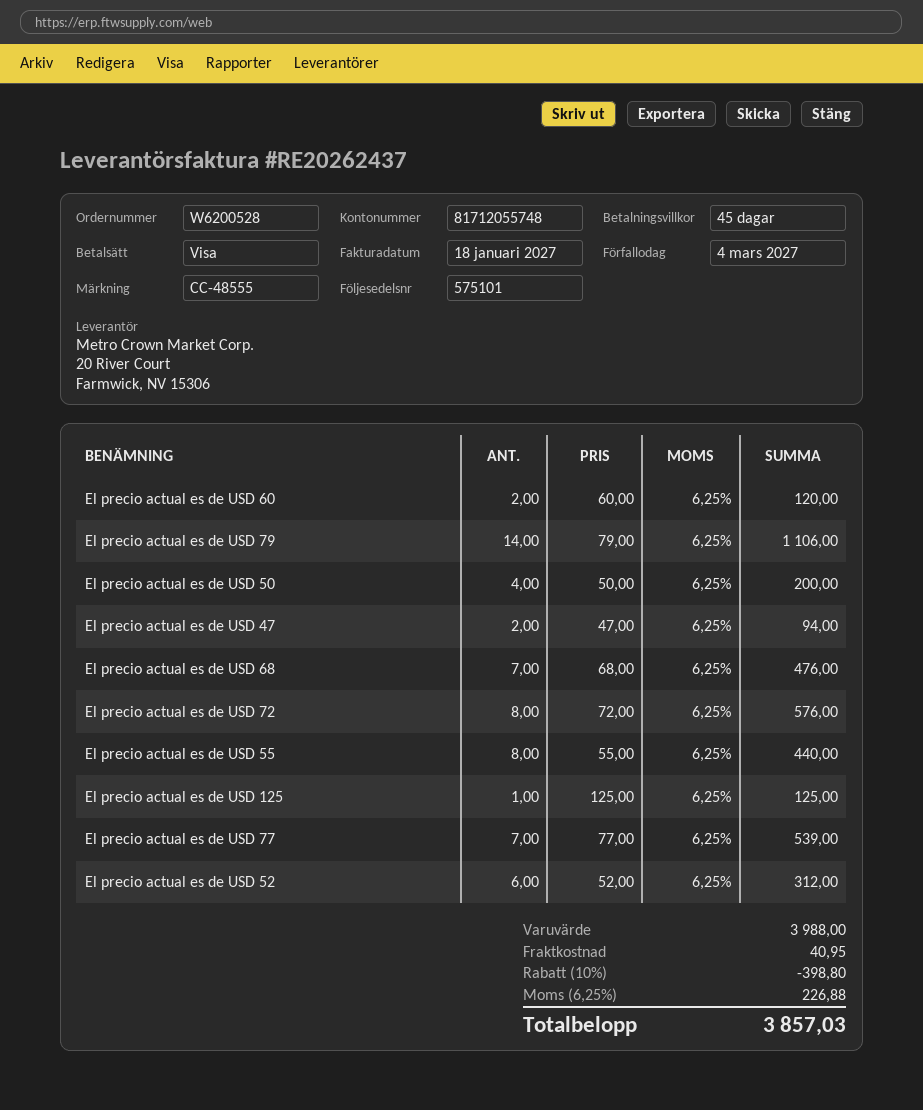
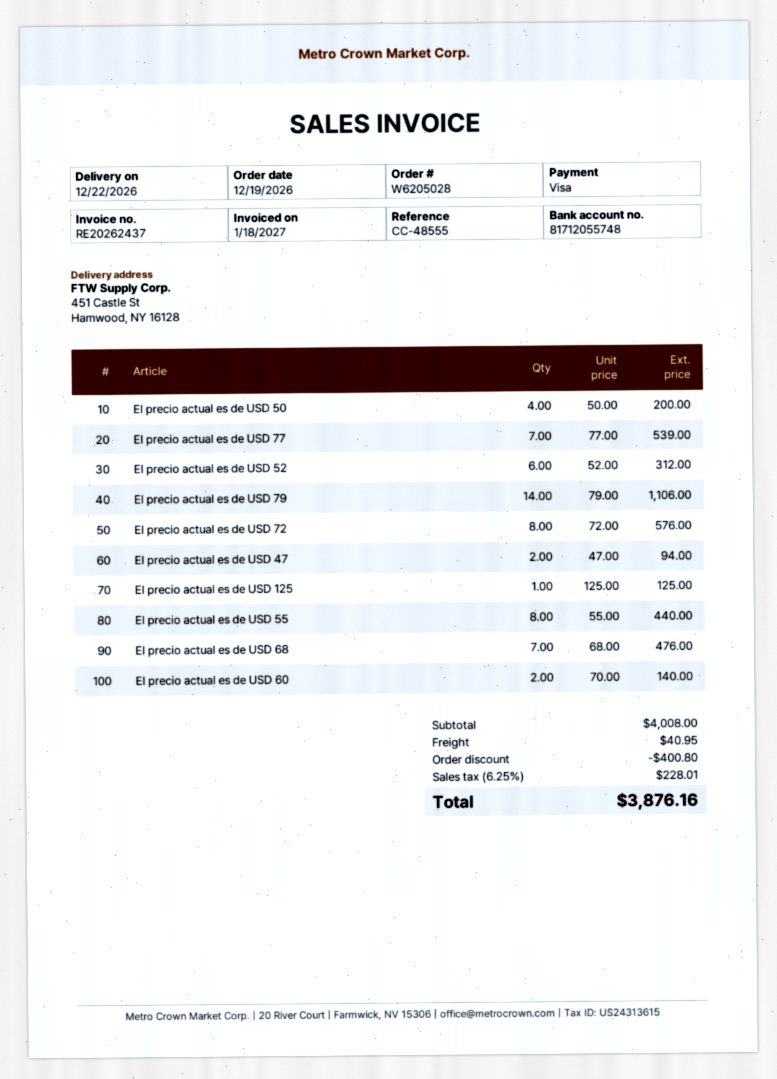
order number: W6200528 -> W6205028
El precio actual es de USD 60: 2 x 60.00 = 120.00 -> 2 x 70.00 = 140.00
subtotal: 3988.00 -> 4008.00
discount: 398.80 -> 400.80
tax: 6.25% = 226.88 -> 6.25% = 228.01
total: 3857.03 -> 3876.16

